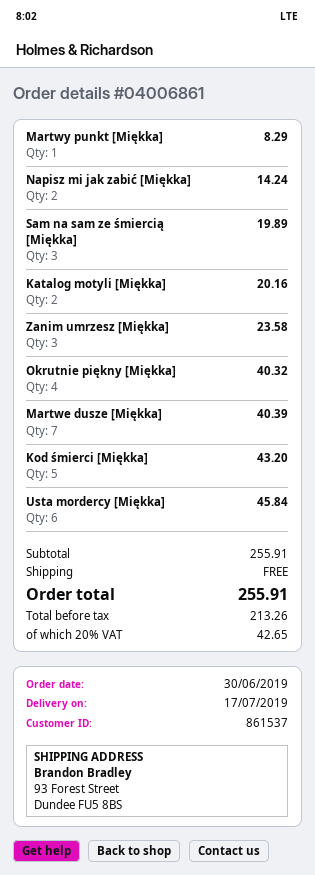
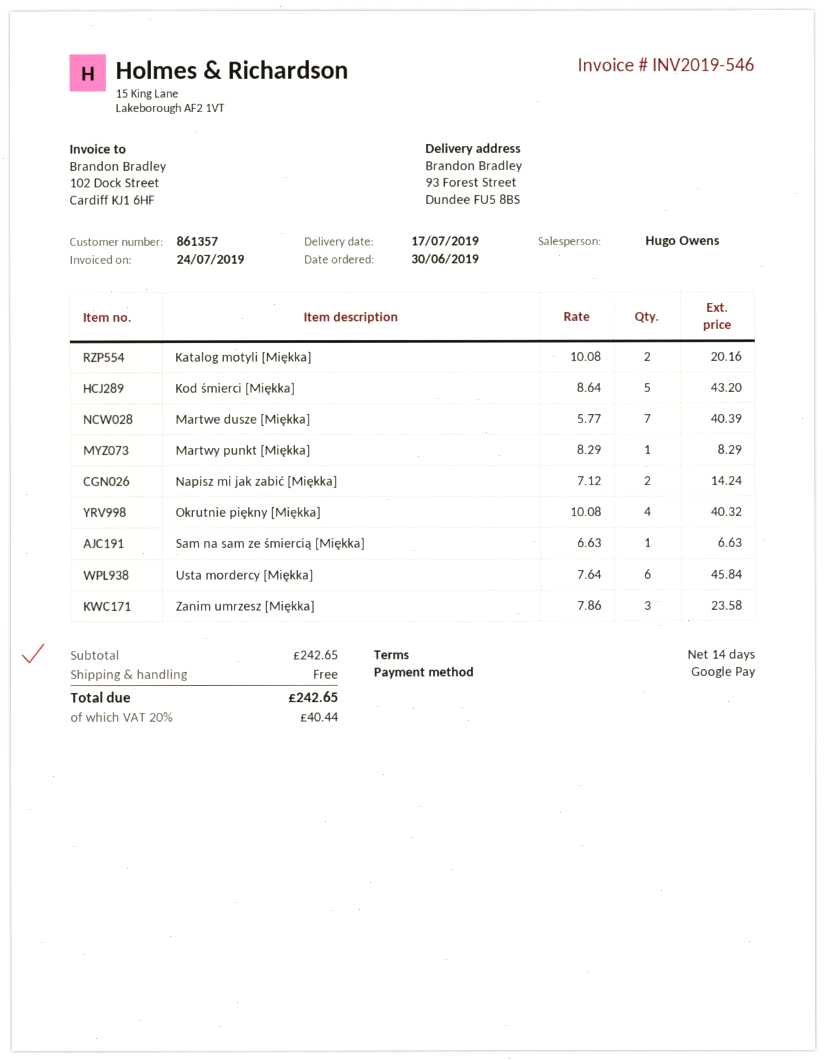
customer number: 861537 -> 861357
Sam na sam ze śmiercią [Miękka]: 3 for 19.89 -> 1 for 6.63
subtotal: 255.91 -> 242.65
tax: 20% = 42.65 -> 20% = 40.44
total: 255.91 -> 242.65

